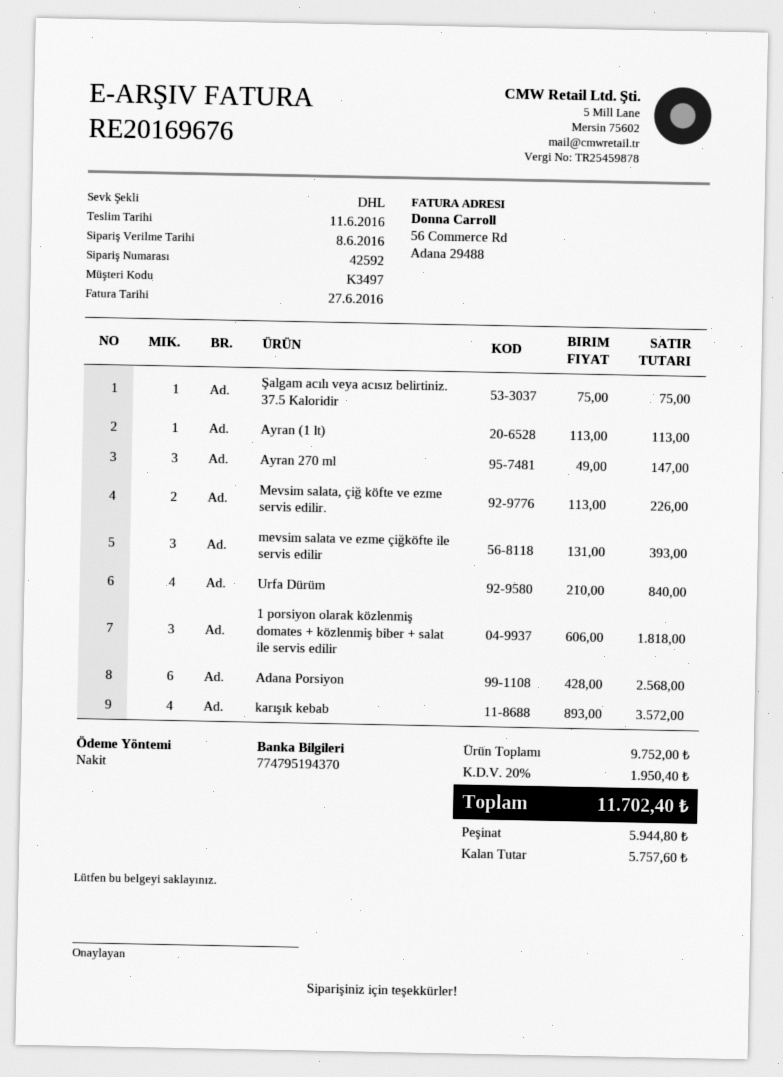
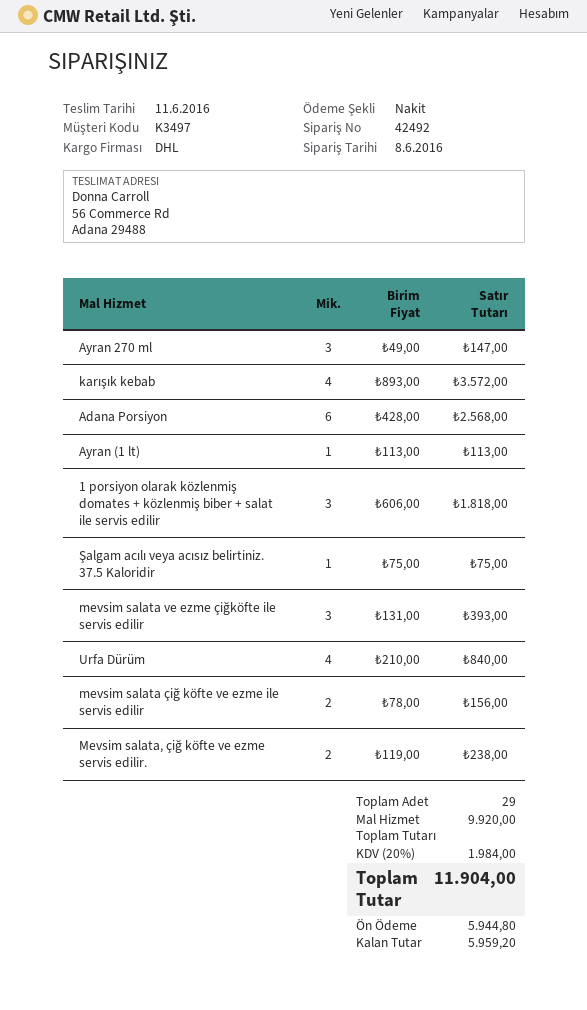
order number: 42592 -> 42492
Mevsim salata, çiğ köfte ve ezme servis edilir.: 2 x 113.00 = 226.00 -> 2 x 119.00 = 238.00
mevsim salata çiğ köfte ve ezme ile servis edilir: none -> 2 x 78.00 = 156.00
subtotal: 9752.00 -> 9920.00
tax: 20% = 1950.40 -> 20% = 1984.00
total: 11702.40 -> 11904.00
balance: 5757.60 -> 5959.20

